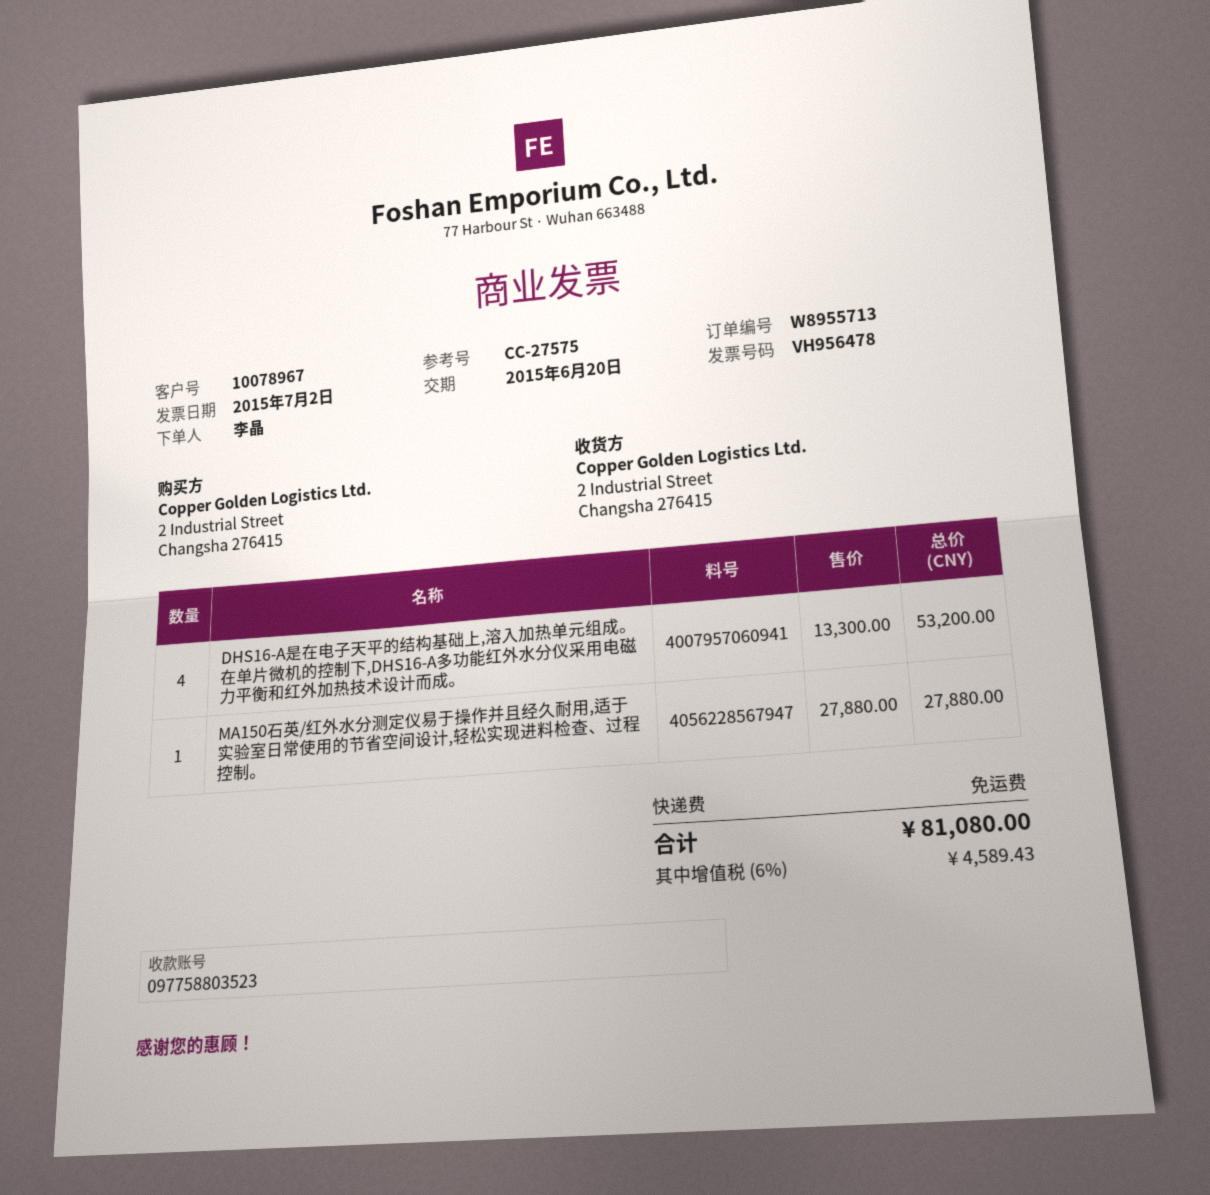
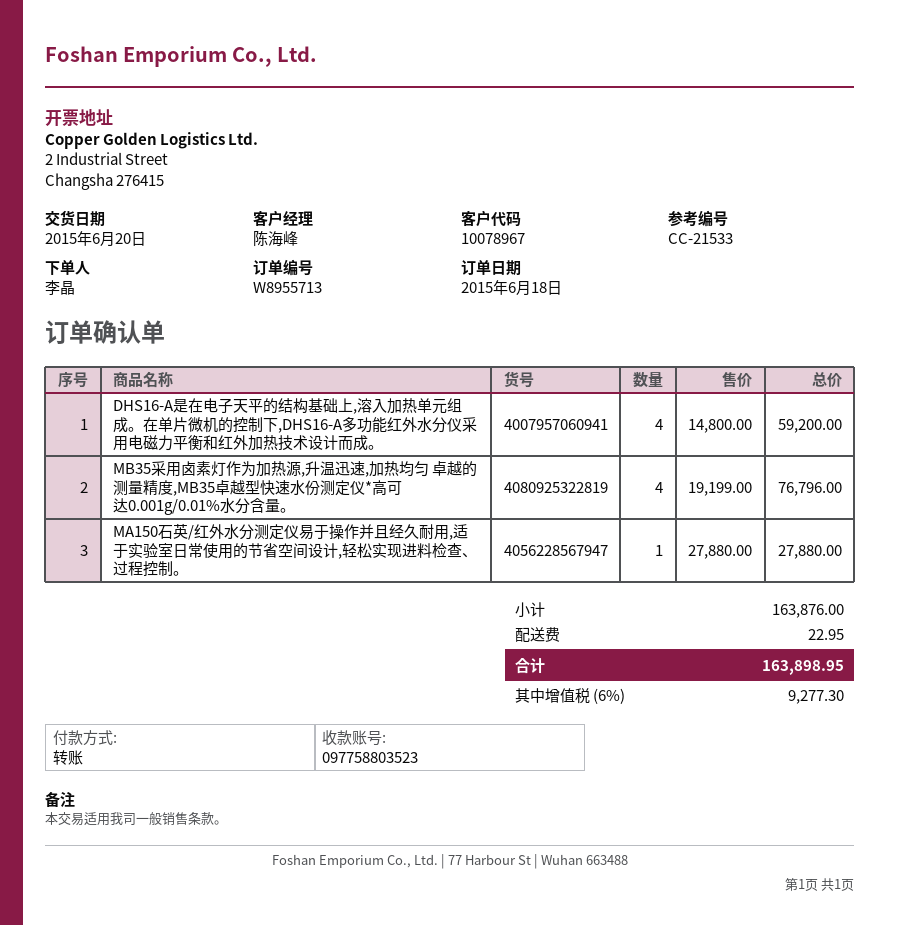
reference: CC-27575 -> CC-21533
DHS16-A是在电子天平的结构基础上,溶入加热单元组成。在单片微机的控制下,DHS16-A多功能红外水分仪采用电磁力平衡和红外加热技术设计而成。: 4 x 13300.00 = 53200.00 -> 4 x 14800.00 = 59200.00
MB35采用卤素灯作为加热源,升温迅速,加热均匀 卓越的测量精度,MB35卓越型快速水份测定仪*高可达0.001g/0.01%水分含量。: none -> 4 x 19199.00 = 76796.00
shipping: 0.00 -> 22.95
tax: 6% = 4589.43 -> 6% = 9277.30
total: 81080.00 -> 163898.95

